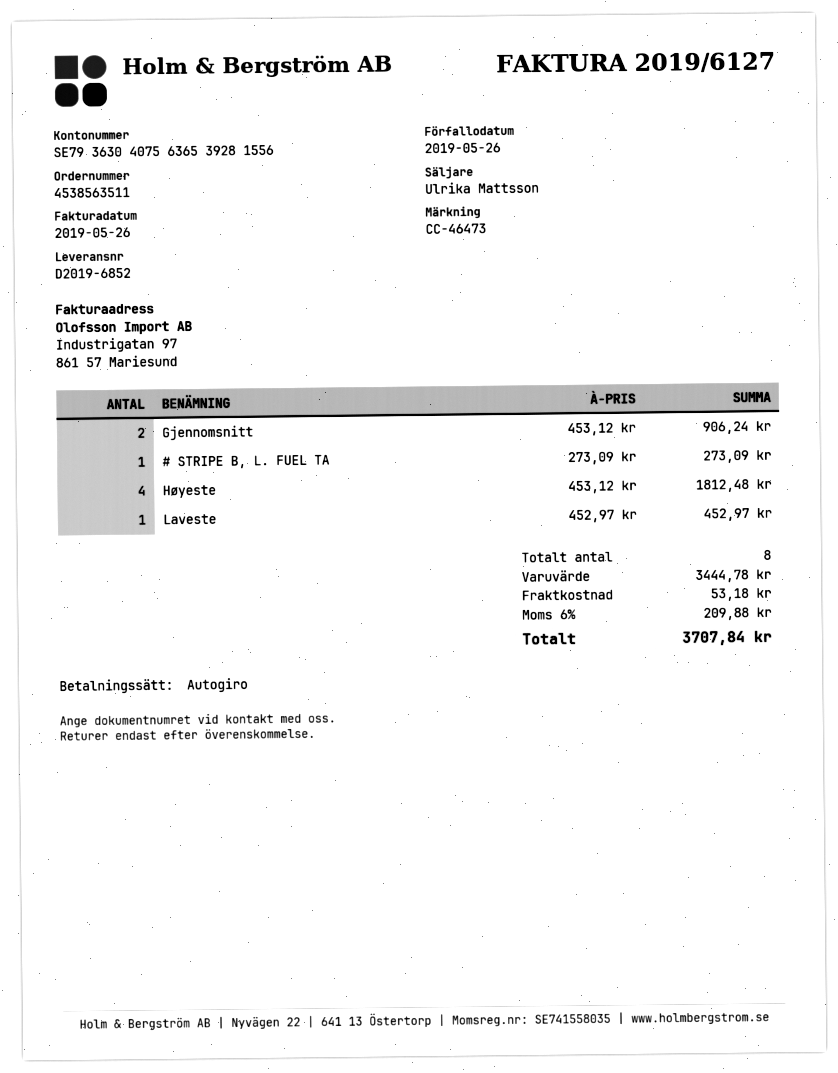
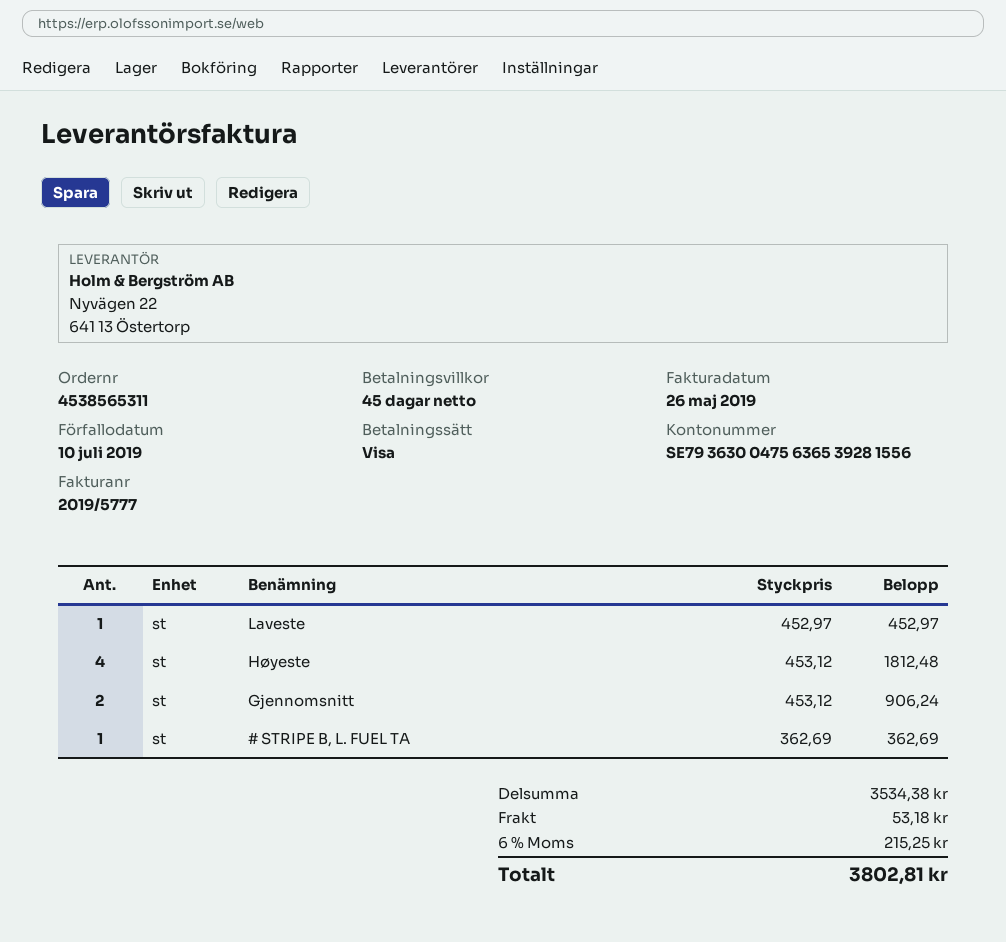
order number: 4538563511 -> 4538565311
invoice number: 2019/6127 -> 2019/5777
due date: 2019-05-26 -> 2019-07-10
payment method: direct debit -> Visa
bank account: SE7936304075636539281556 -> SE7936300475636539281556
# STRIPE B, L. FUEL TA: 1 x 273.09 = 273.09 -> 1 x 362.69 = 362.69
subtotal: 3444.78 -> 3534.38
tax: 6% = 209.88 -> 6% = 215.25
total: 3707.84 -> 3802.81

